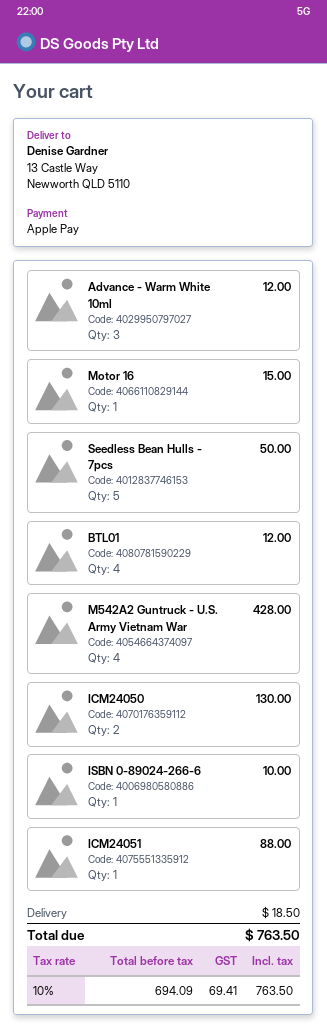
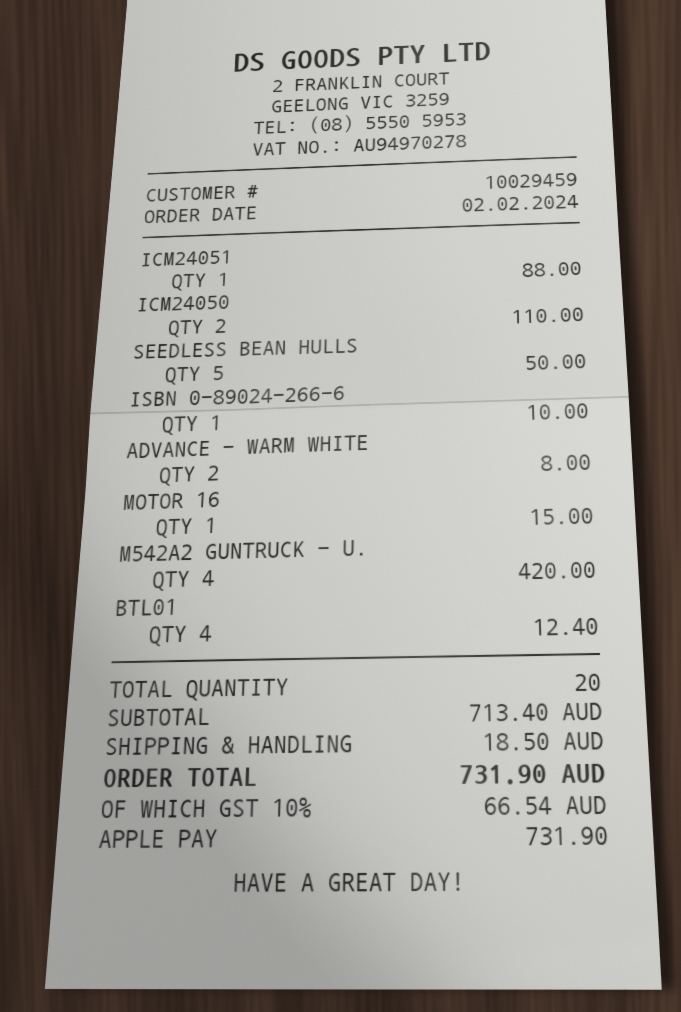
Advance - Warm White 10ml: 3 for 12.00 -> 2 for 8.00
BTL01: 4 for 12.00 -> 4 for 12.40
M542A2 Guntruck - U.S. Army Vietnam War: 4 for 428.00 -> 4 for 420.00
ICM24050: 2 for 130.00 -> 2 for 110.00
tax: 10% = 69.41 -> 10% = 66.54
total: 763.50 -> 731.90

